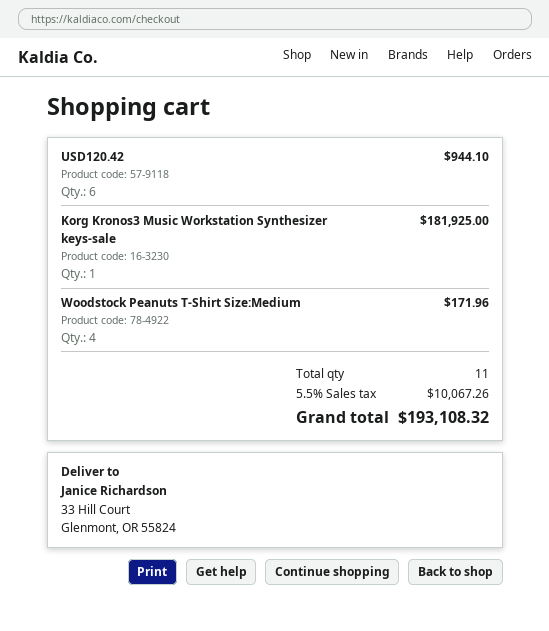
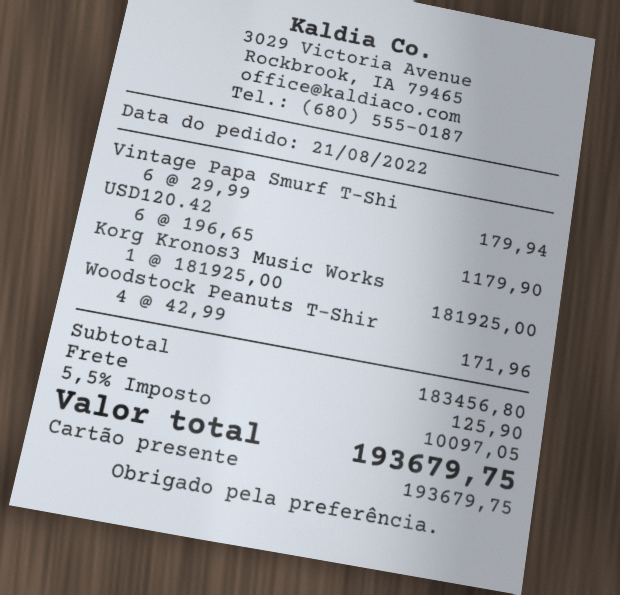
USD120.42: 6 for 944.10 -> 6 for 1179.90
Vintage Papa Smurf T-Shi: none -> 6 for 179.94
shipping: none -> 125.90
tax: 5.5% = 10067.26 -> 5.5% = 10097.05
total: 193108.32 -> 193679.75

